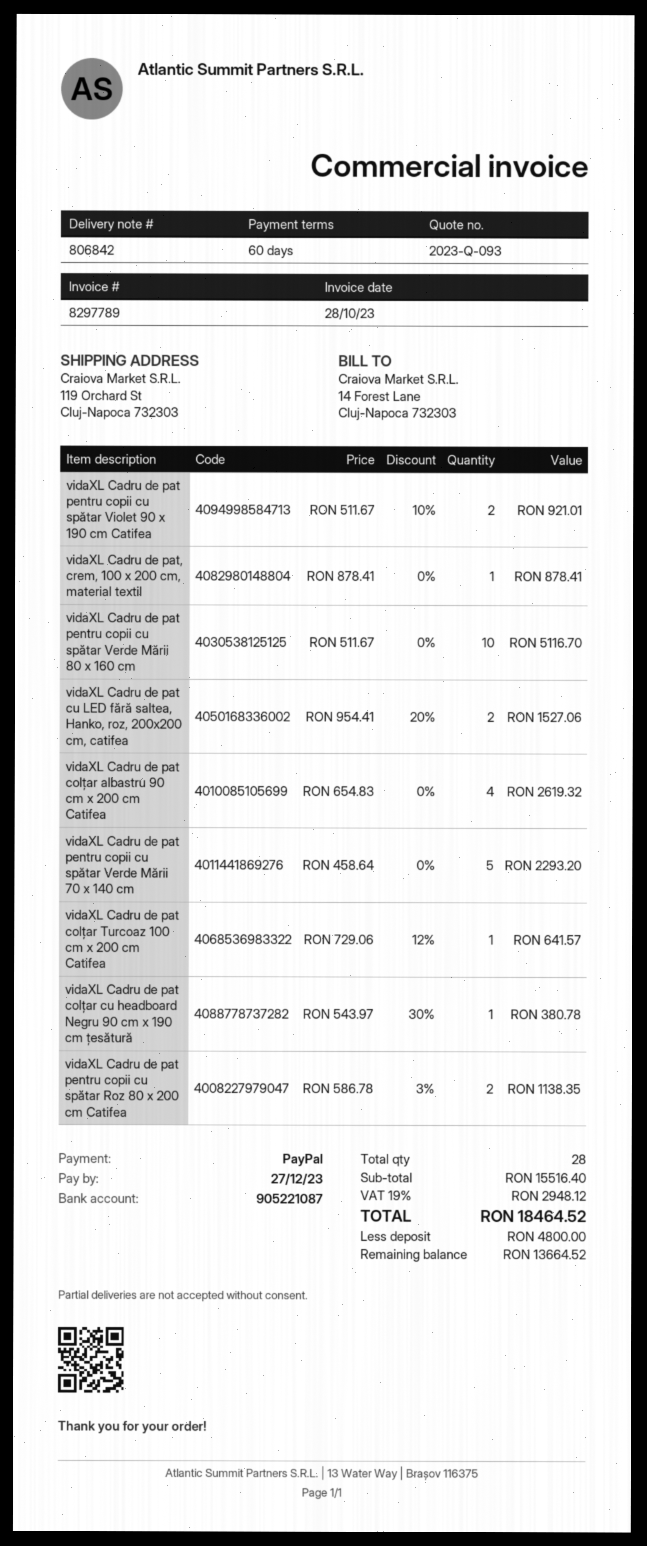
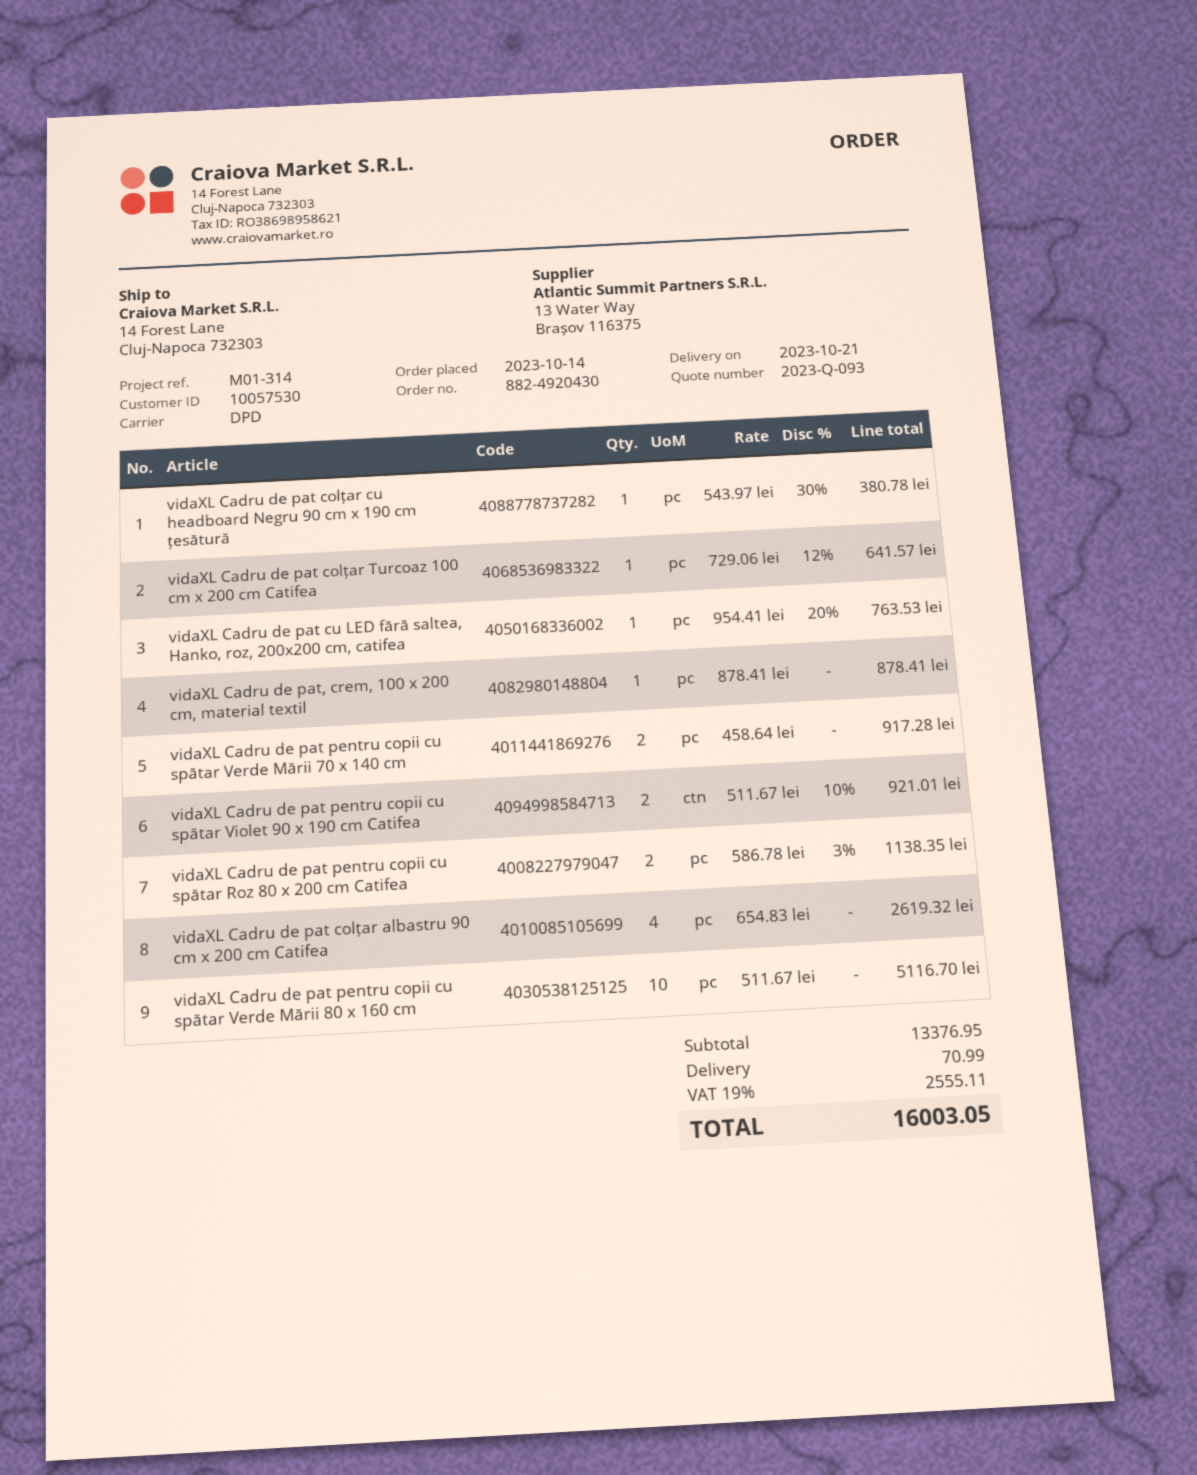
ship to: 119 Orchard St, Cluj-Napoca 732303 -> 14 Forest Lane, Cluj-Napoca 732303
vidaXL Cadru de pat cu LED fără saltea, Hanko, roz, 200x200 cm, catifea: 2 x 954.41 - 20% = 1527.06 -> 1 x 954.41 - 20% = 763.53
vidaXL Cadru de pat pentru copii cu spătar Verde Mării 70 x 140 cm: 5 x 458.64 = 2293.20 -> 2 x 458.64 = 917.28
subtotal: 15516.40 -> 13376.95
shipping: none -> 70.99
tax: 19% = 2948.12 -> 19% = 2555.11
total: 18464.52 -> 16003.05

